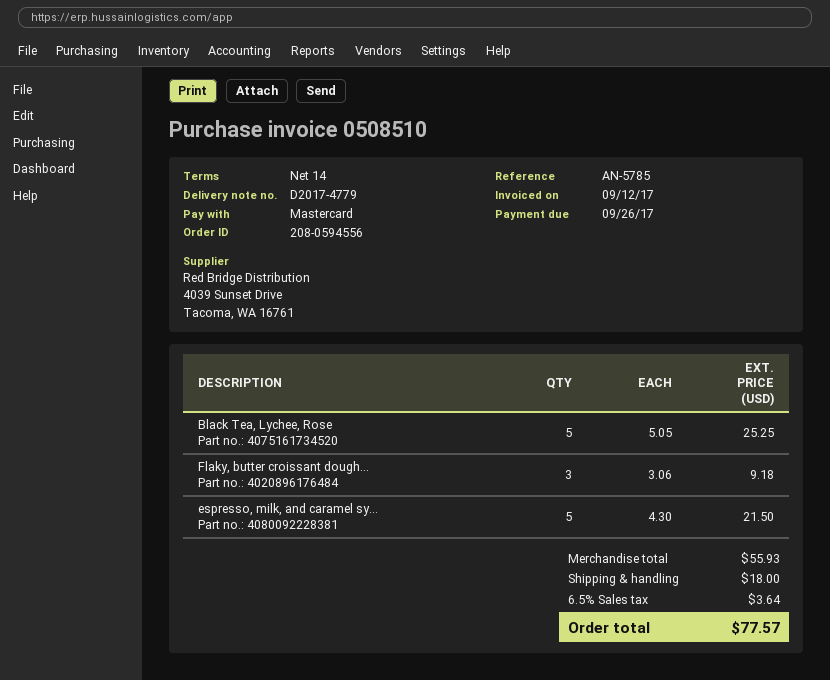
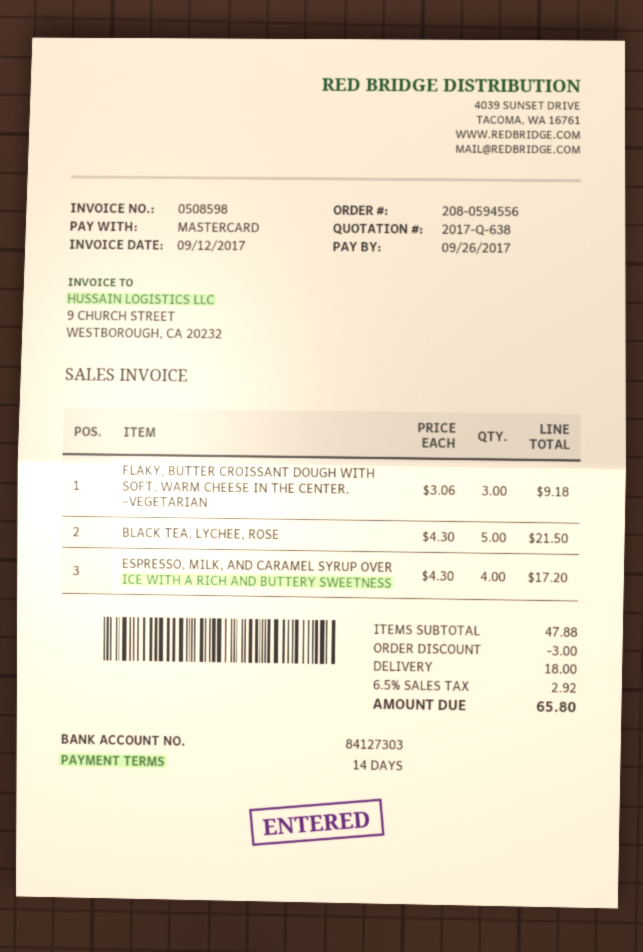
invoice number: 0508510 -> 0508598
Black Tea, Lychee, Rose: 5 x 5.05 = 25.25 -> 5 x 4.30 = 21.50
espresso, milk, and caramel sy...: 5 x 4.30 = 21.50 -> 4 x 4.30 = 17.20
subtotal: 55.93 -> 47.88
discount: none -> 3.00
tax: 6.5% = 3.64 -> 6.5% = 2.92
total: 77.57 -> 65.80

